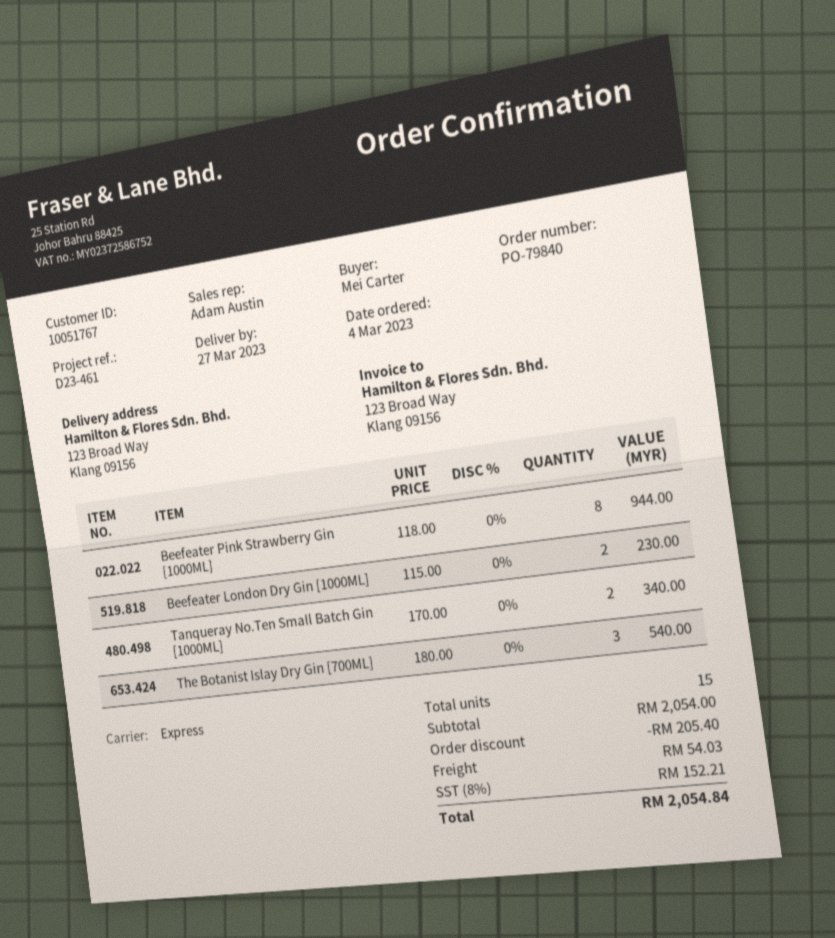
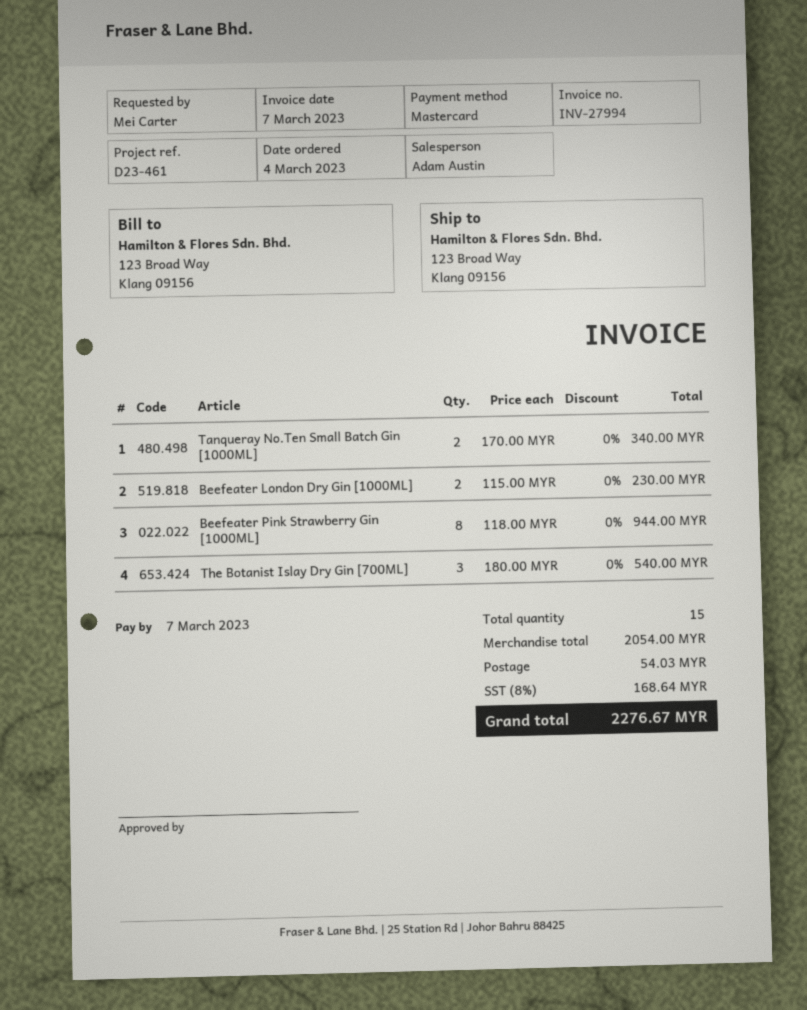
discount: 205.40 -> none
tax: 8% = 152.21 -> 8% = 168.64
total: 2054.84 -> 2276.67

